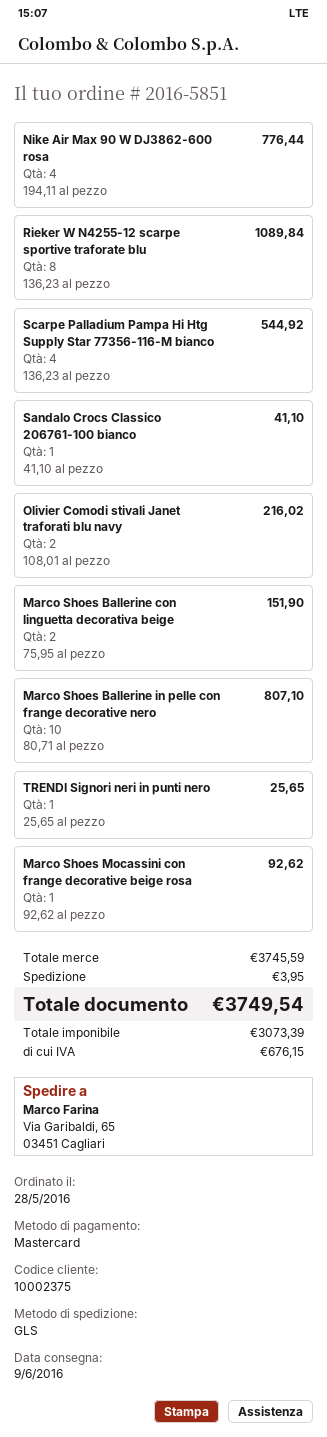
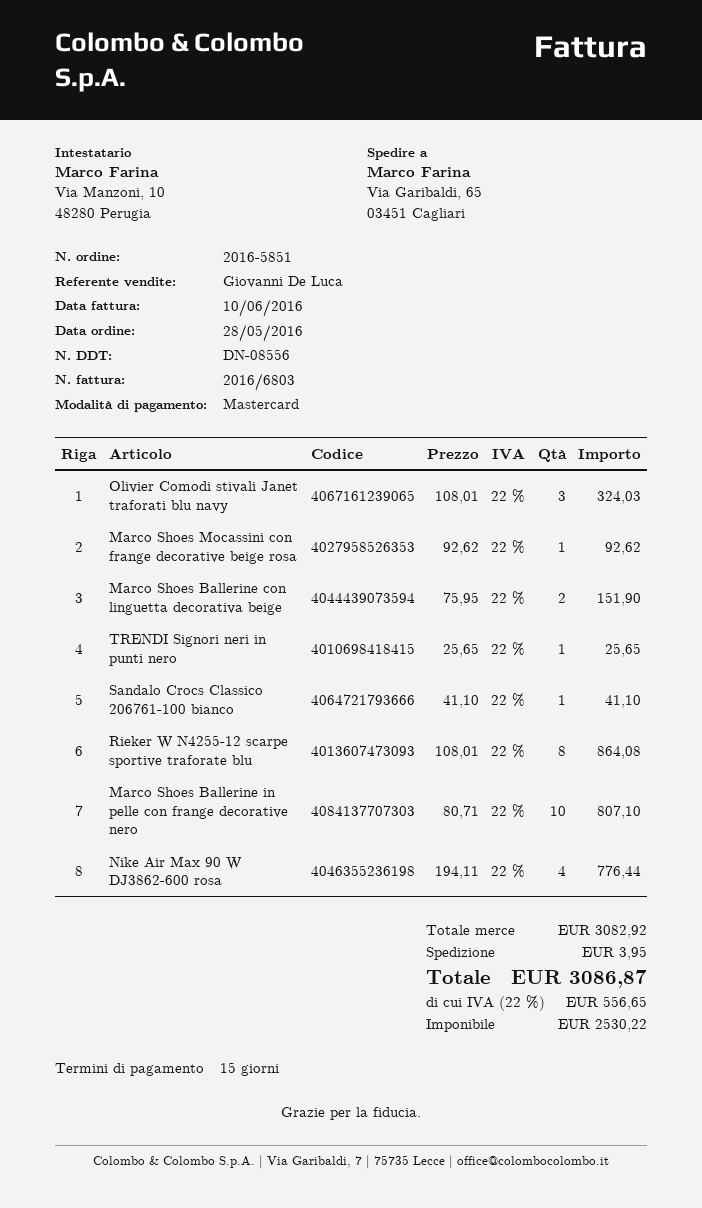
Rieker W N4255-12 scarpe sportive traforate blu: 8 x 136.23 = 1089.84 -> 8 x 108.01 = 864.08
Scarpe Palladium Pampa Hi Htg Supply Star 77356-116-M bianco: 4 x 136.23 = 544.92 -> none
Olivier Comodi stivali Janet traforati blu navy: 2 x 108.01 = 216.02 -> 3 x 108.01 = 324.03
subtotal: 3745.59 -> 3082.92
net: 3073.39 -> 2530.22
tax: 676.15 -> 556.65
total: 3749.54 -> 3086.87

